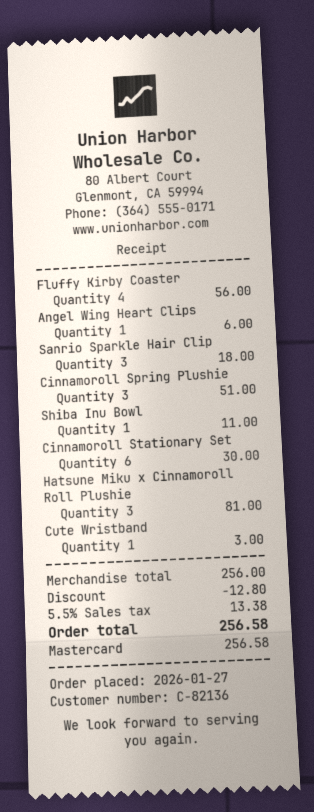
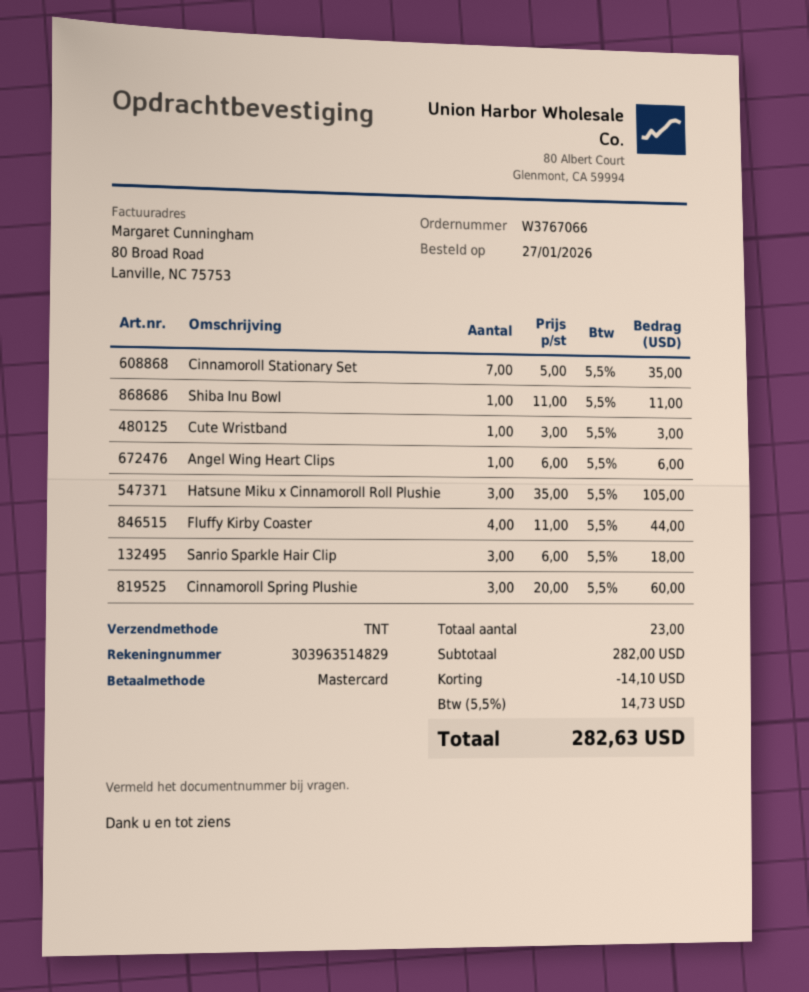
Fluffy Kirby Coaster: 4 for 56.00 -> 4 for 44.00
Cinnamoroll Spring Plushie: 3 for 51.00 -> 3 for 60.00
Cinnamoroll Stationary Set: 6 for 30.00 -> 7 for 35.00
Hatsune Miku x Cinnamoroll Roll Plushie: 3 for 81.00 -> 3 for 105.00
subtotal: 256.00 -> 282.00
discount: 12.80 -> 14.10
tax: 5.5% = 13.38 -> 5.5% = 14.73
total: 256.58 -> 282.63

